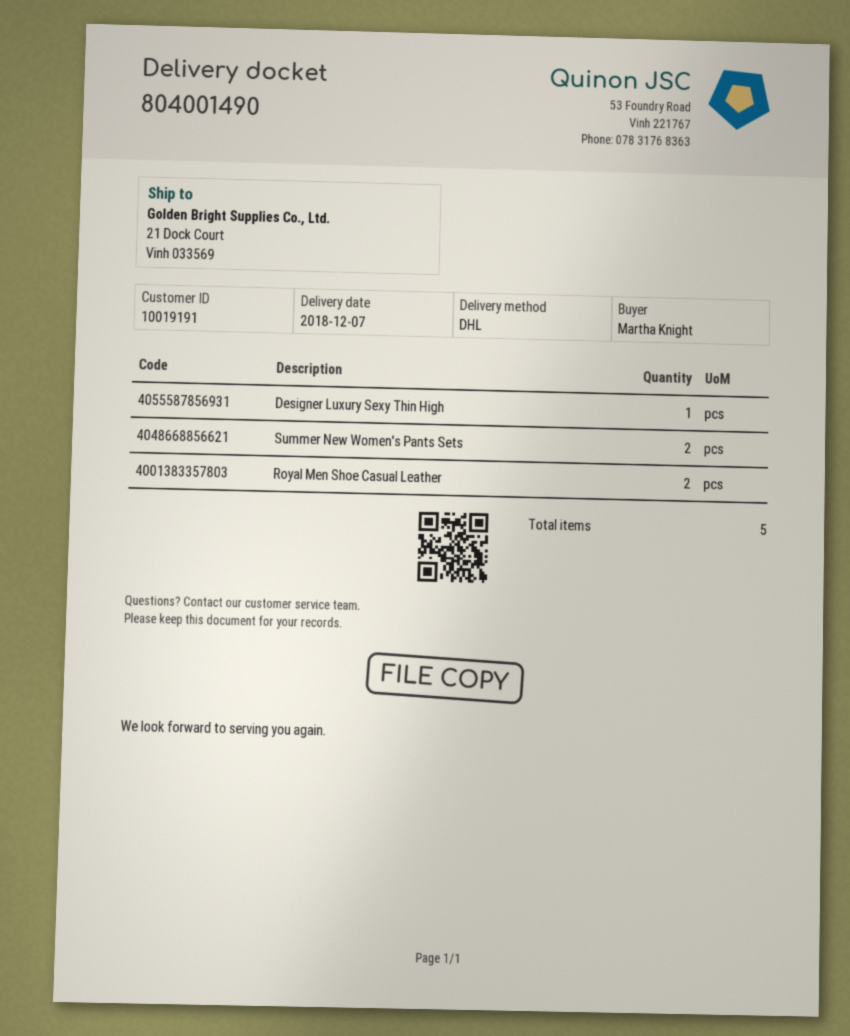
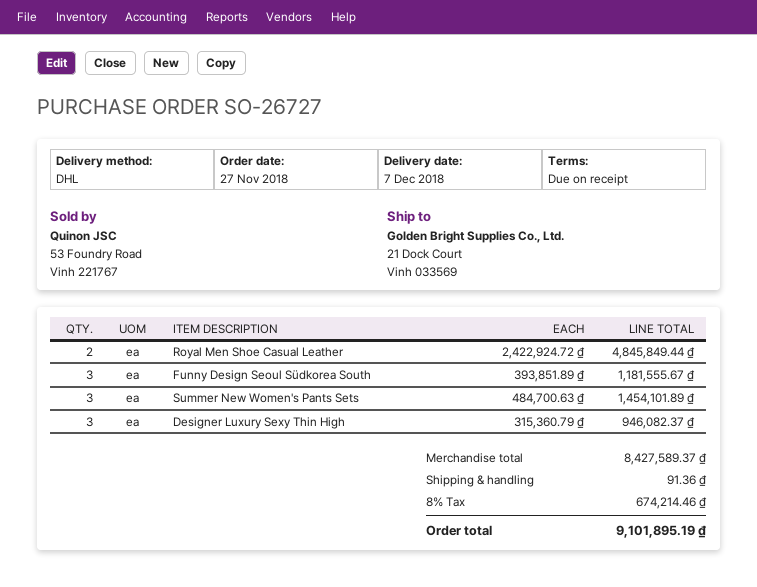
Designer Luxury Sexy Thin High: 1 -> 3
Summer New Women's Pants Sets: 2 -> 3
Funny Design Seoul Südkorea South: none -> 3

